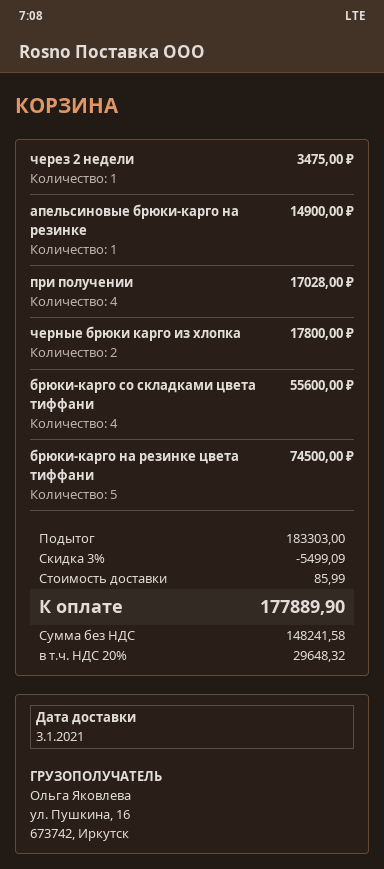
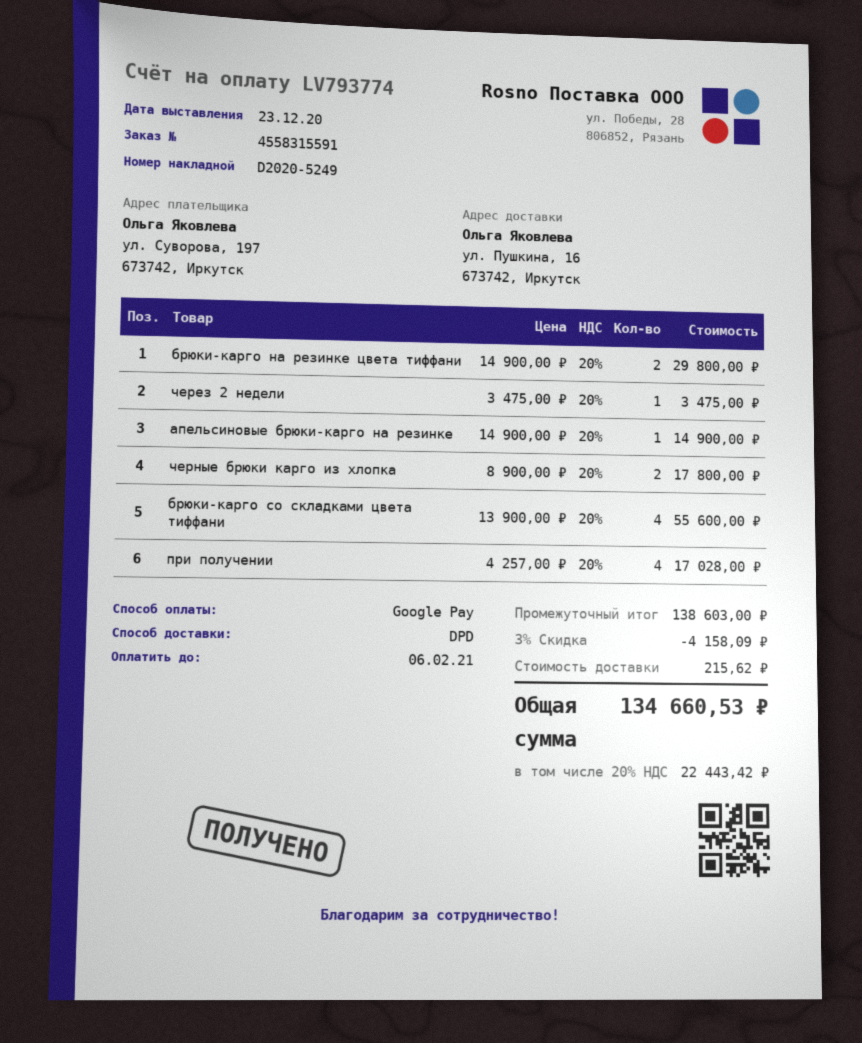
брюки-карго на резинке цвета тиффани: 5 for 74500.00 -> 2 for 29800.00
subtotal: 183303.00 -> 138603.00
discount: 3% = 5499.09 -> 3% = 4158.09
shipping: 85.99 -> 215.62
tax: 20% = 29648.32 -> 20% = 22443.42
total: 177889.90 -> 134660.53

